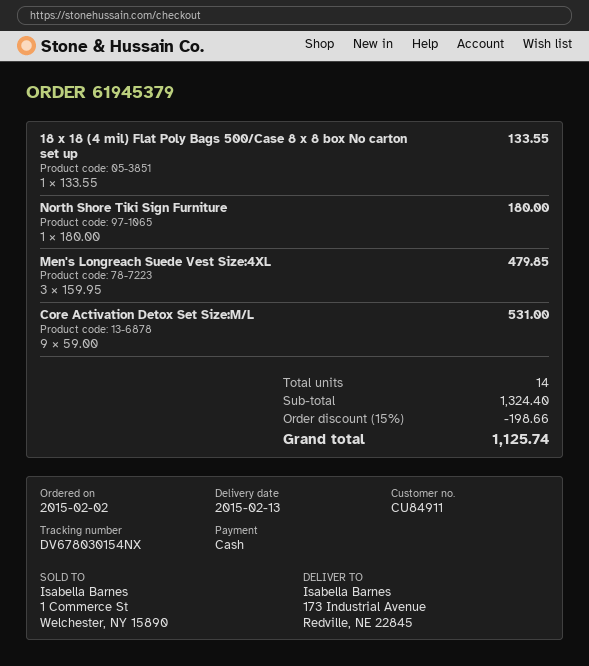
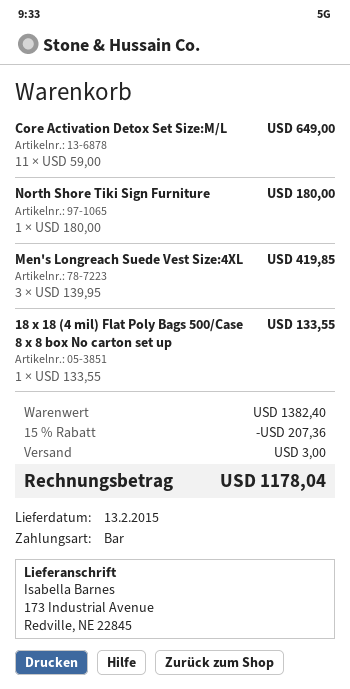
Men's Longreach Suede Vest Size:4XL: 3 x 159.95 = 479.85 -> 3 x 139.95 = 419.85
Core Activation Detox Set Size:M/L: 9 x 59.00 = 531.00 -> 11 x 59.00 = 649.00
subtotal: 1324.40 -> 1382.40
discount: 15% = 198.66 -> 15% = 207.36
shipping: none -> 3.00
total: 1125.74 -> 1178.04

